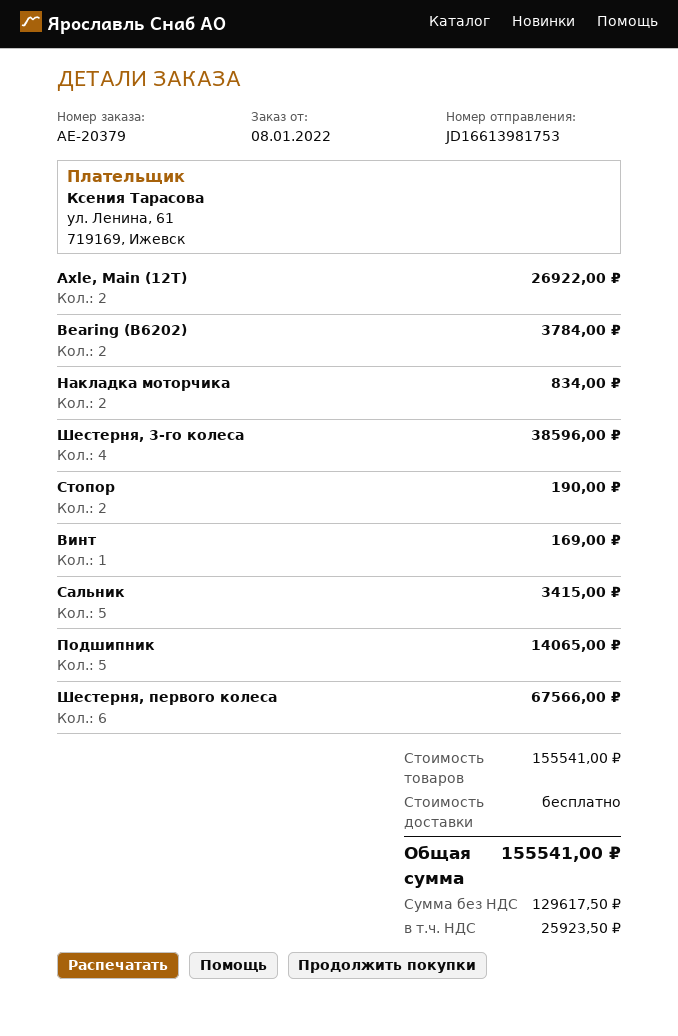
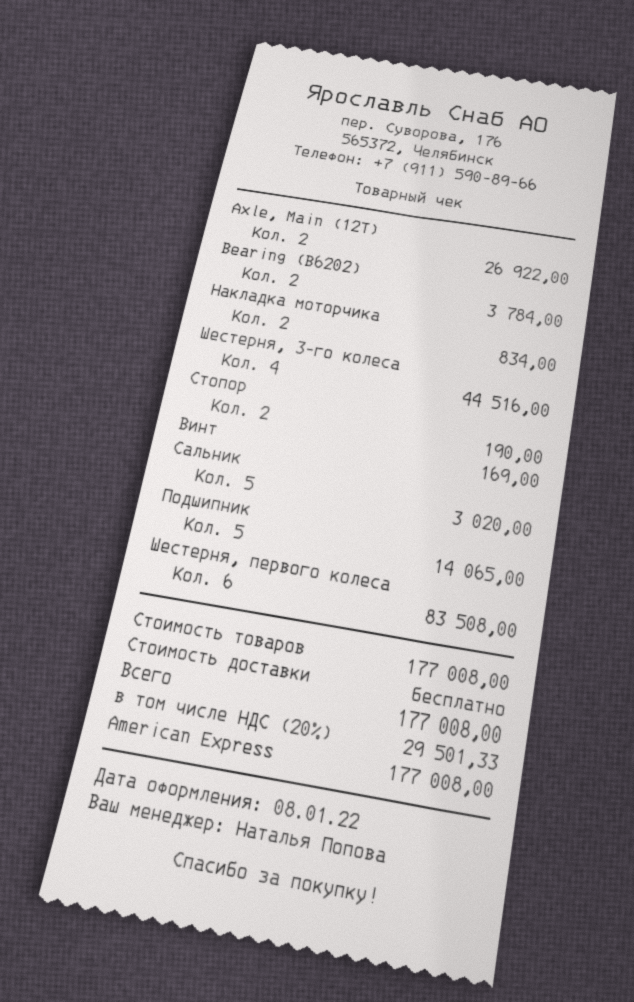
Шестерня, 3-го колеса: 4 for 38596.00 -> 4 for 44516.00
Сальник: 5 for 3415.00 -> 5 for 3020.00
Шестерня, первого колеса: 6 for 67566.00 -> 6 for 83508.00
subtotal: 155541.00 -> 177008.00
tax: 25923.50 -> 29501.33
total: 155541.00 -> 177008.00

